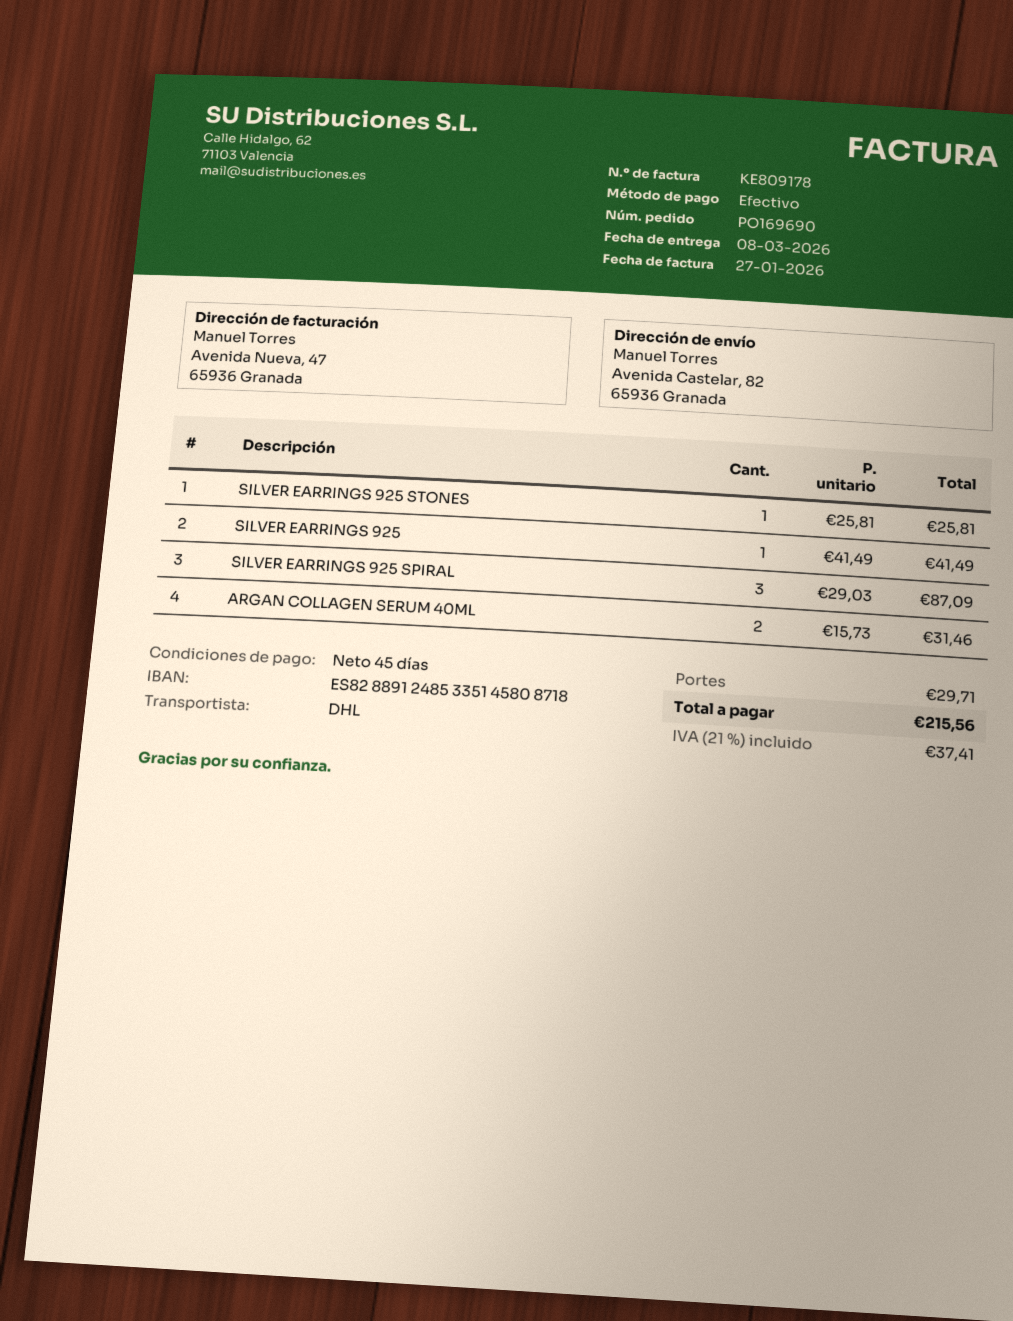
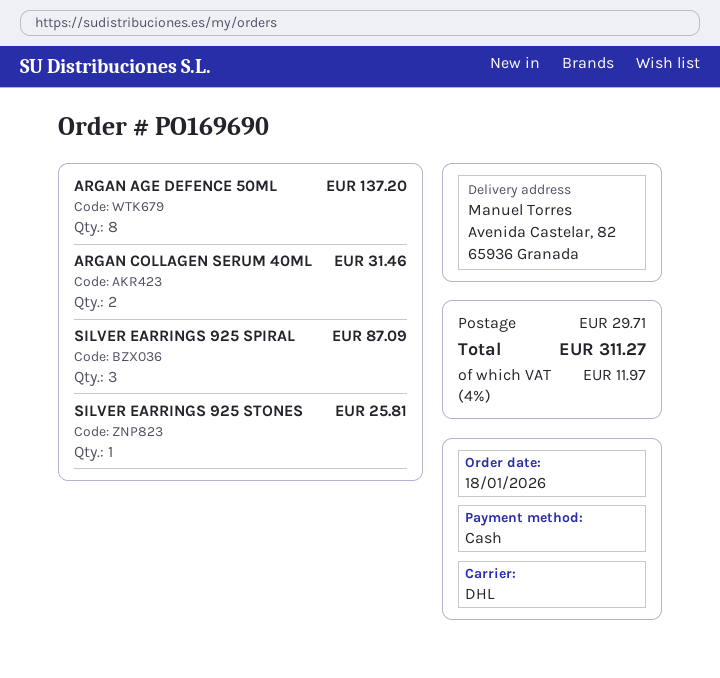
SILVER EARRINGS 925: 1 for 41.49 -> none
ARGAN AGE DEFENCE 50ML: none -> 8 for 137.20
tax: 21% = 37.41 -> 4% = 11.97
total: 215.56 -> 311.27

